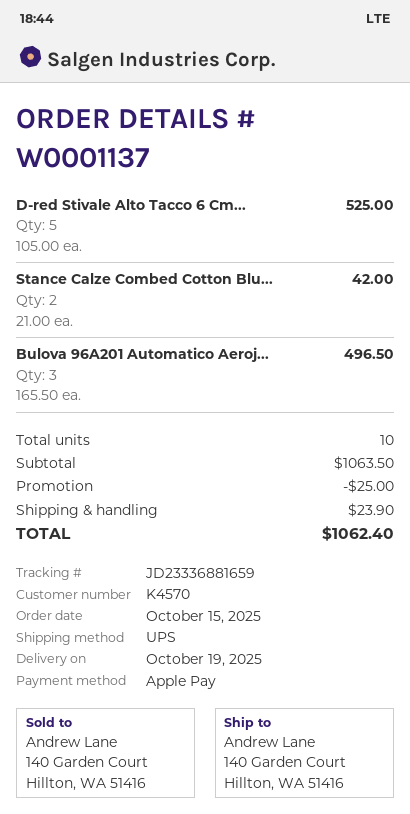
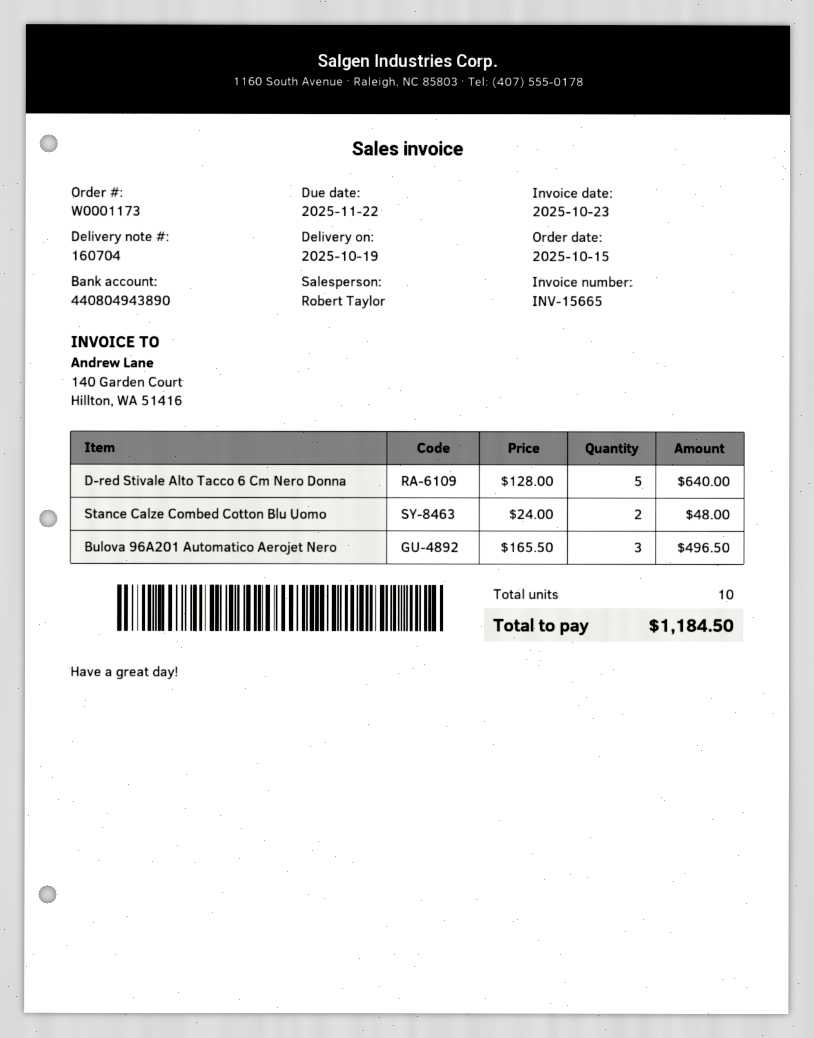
order number: W0001137 -> W0001173
D-red Stivale Alto Tacco 6 Cm...: 5 x 105.00 = 525.00 -> 5 x 128.00 = 640.00
Stance Calze Combed Cotton Blu...: 2 x 21.00 = 42.00 -> 2 x 24.00 = 48.00
discount: 25.00 -> none
shipping: 23.90 -> none
total: 1062.40 -> 1184.50

